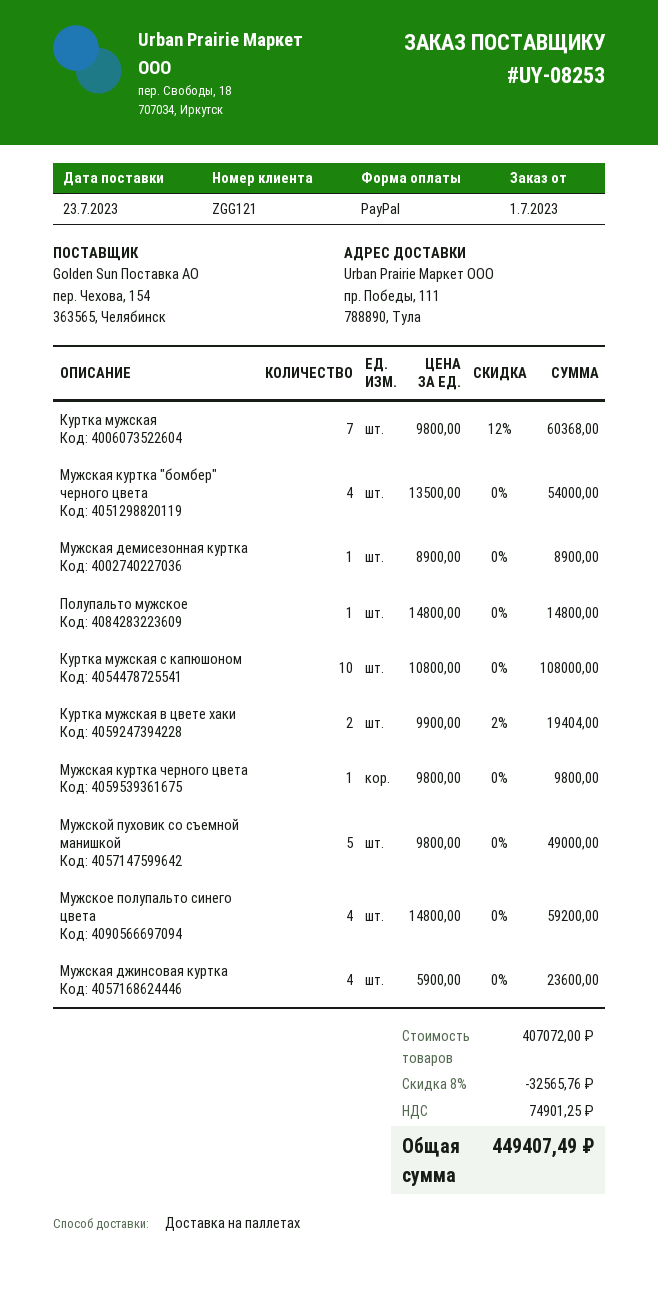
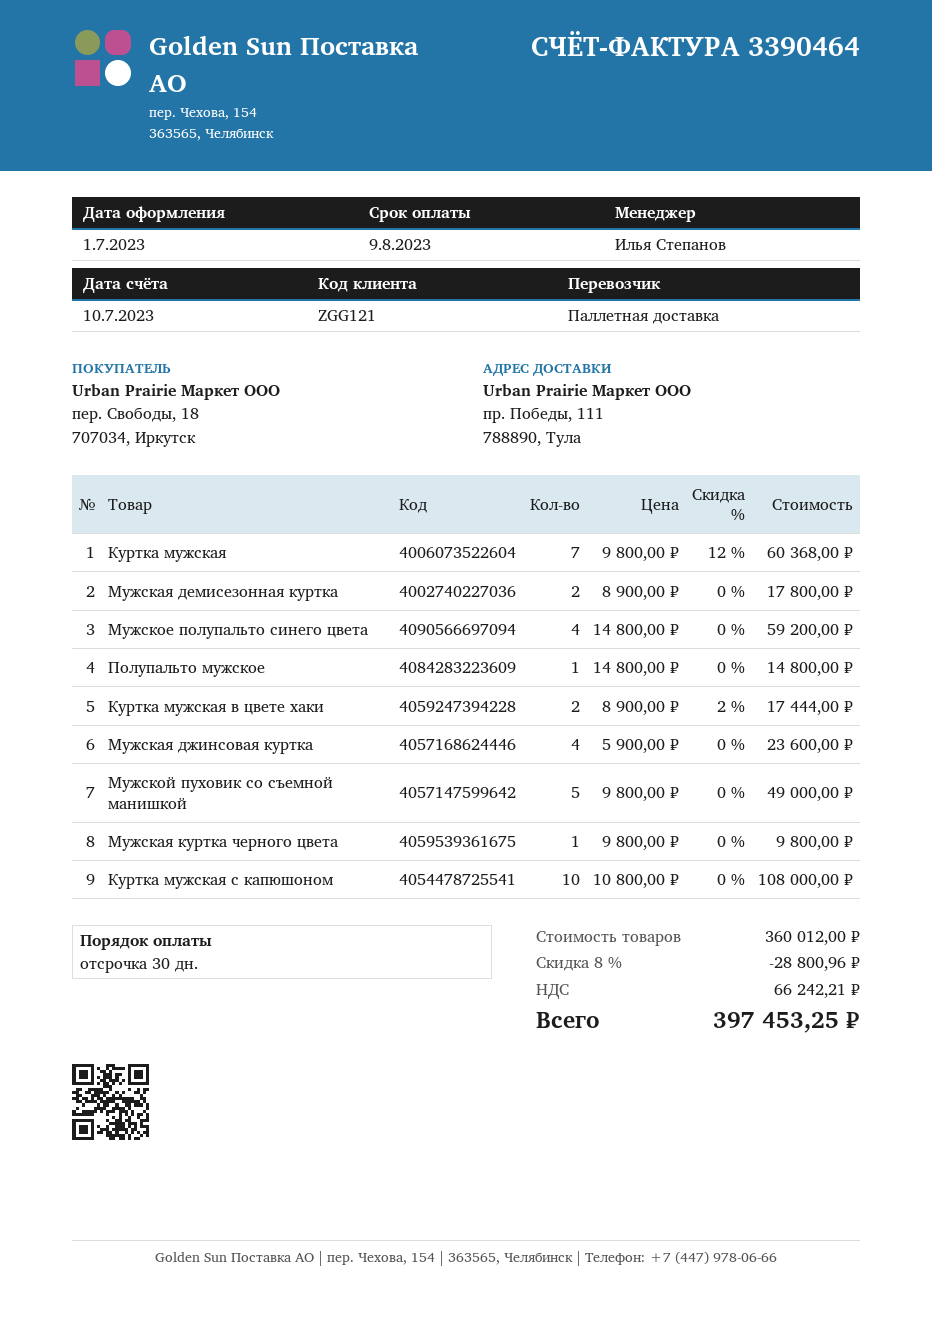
Мужская куртка "бомбер" черного цвета: 4 x 13500.00 = 54000.00 -> none
Мужская демисезонная куртка: 1 x 8900.00 = 8900.00 -> 2 x 8900.00 = 17800.00
Куртка мужская в цвете хаки: 2 x 9900.00 - 2% = 19404.00 -> 2 x 8900.00 - 2% = 17444.00
subtotal: 407072.00 -> 360012.00
discount: 8% = 32565.76 -> 8% = 28800.96
tax: 74901.25 -> 66242.21
total: 449407.49 -> 397453.25

